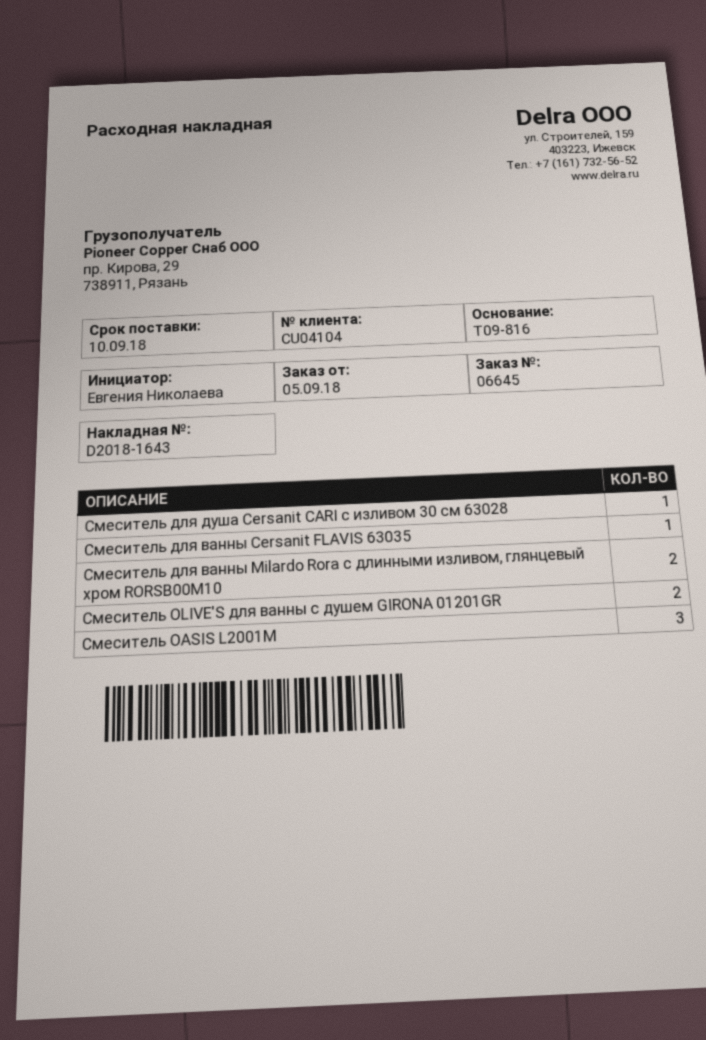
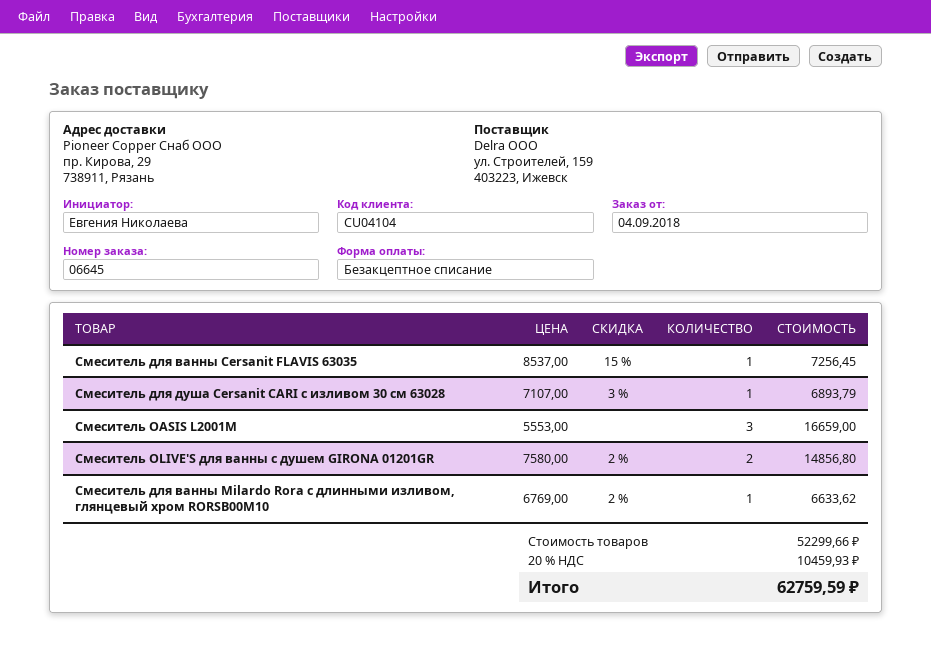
order date: 2018-09-05 -> 2018-09-04
Смеситель для ванны Milardo Rora с длинными изливом, глянцевый хром RORSB00M10: 2 -> 1

